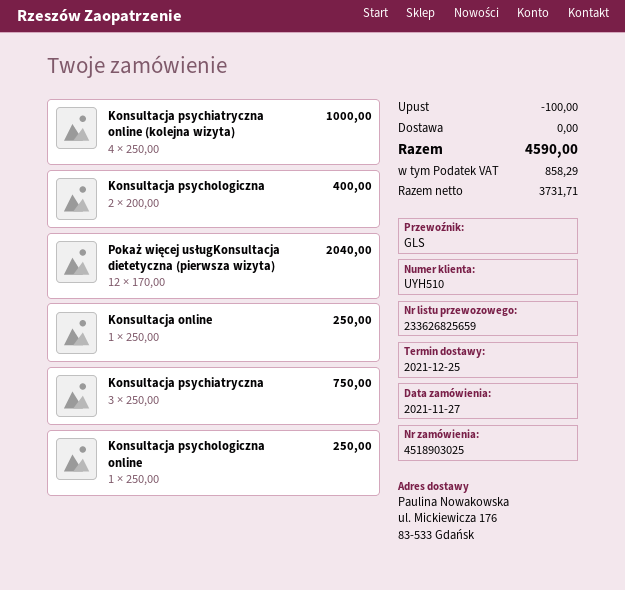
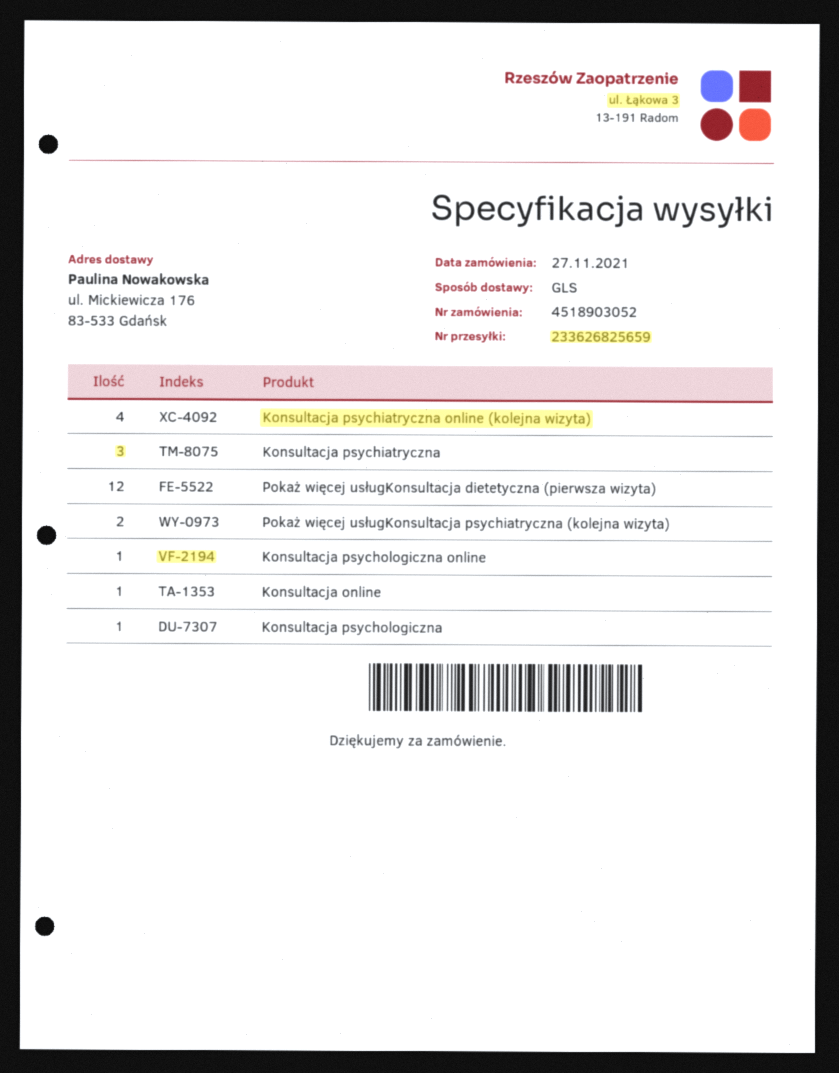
order number: 4518903025 -> 4518903052
Konsultacja psychologiczna: 2 -> 1
Pokaż więcej usługKonsultacja psychiatryczna (kolejna wizyta): none -> 2

